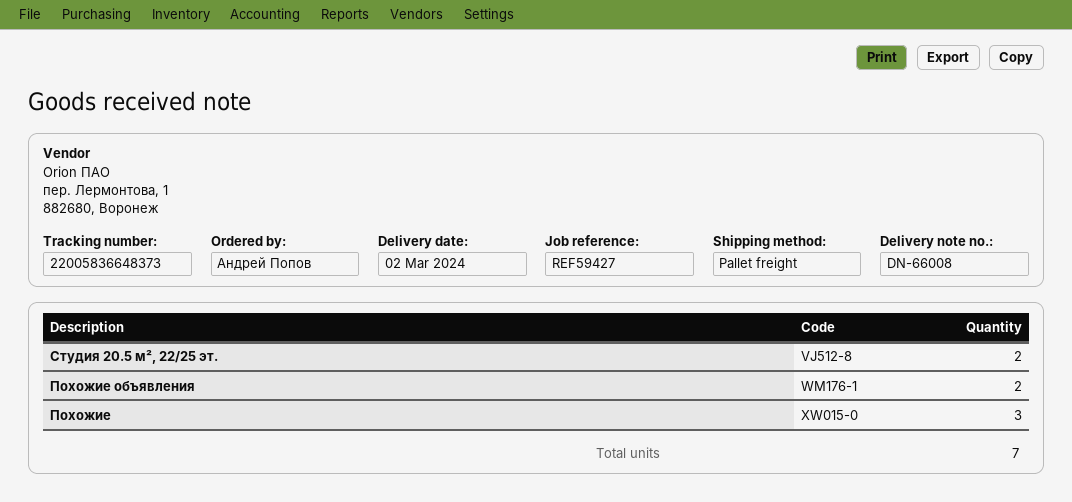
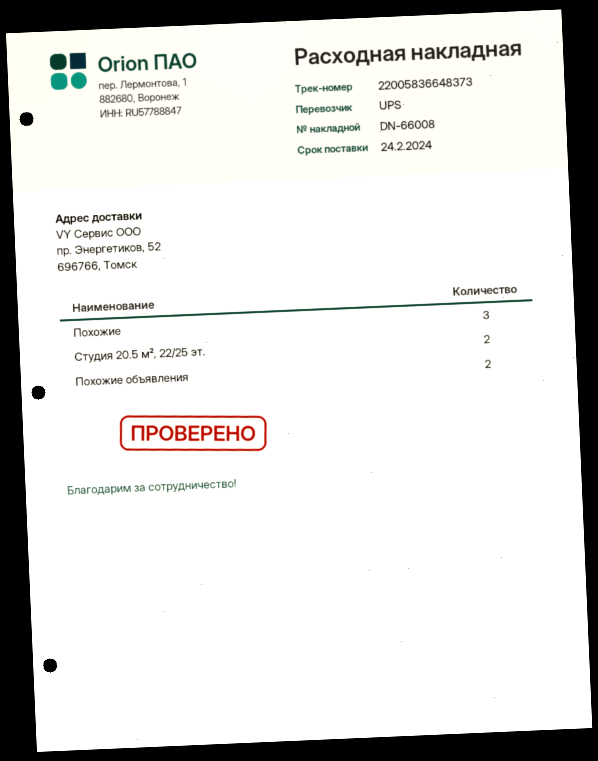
delivery date: 2024-03-02 -> 2024-02-24
shipping method: pallet freight -> UPS

